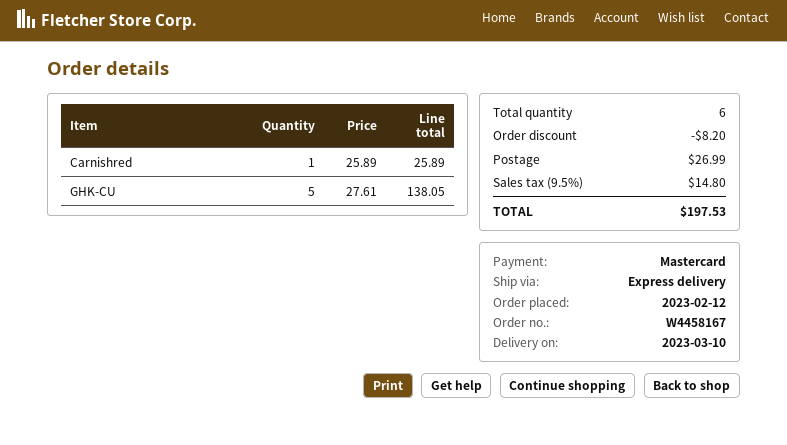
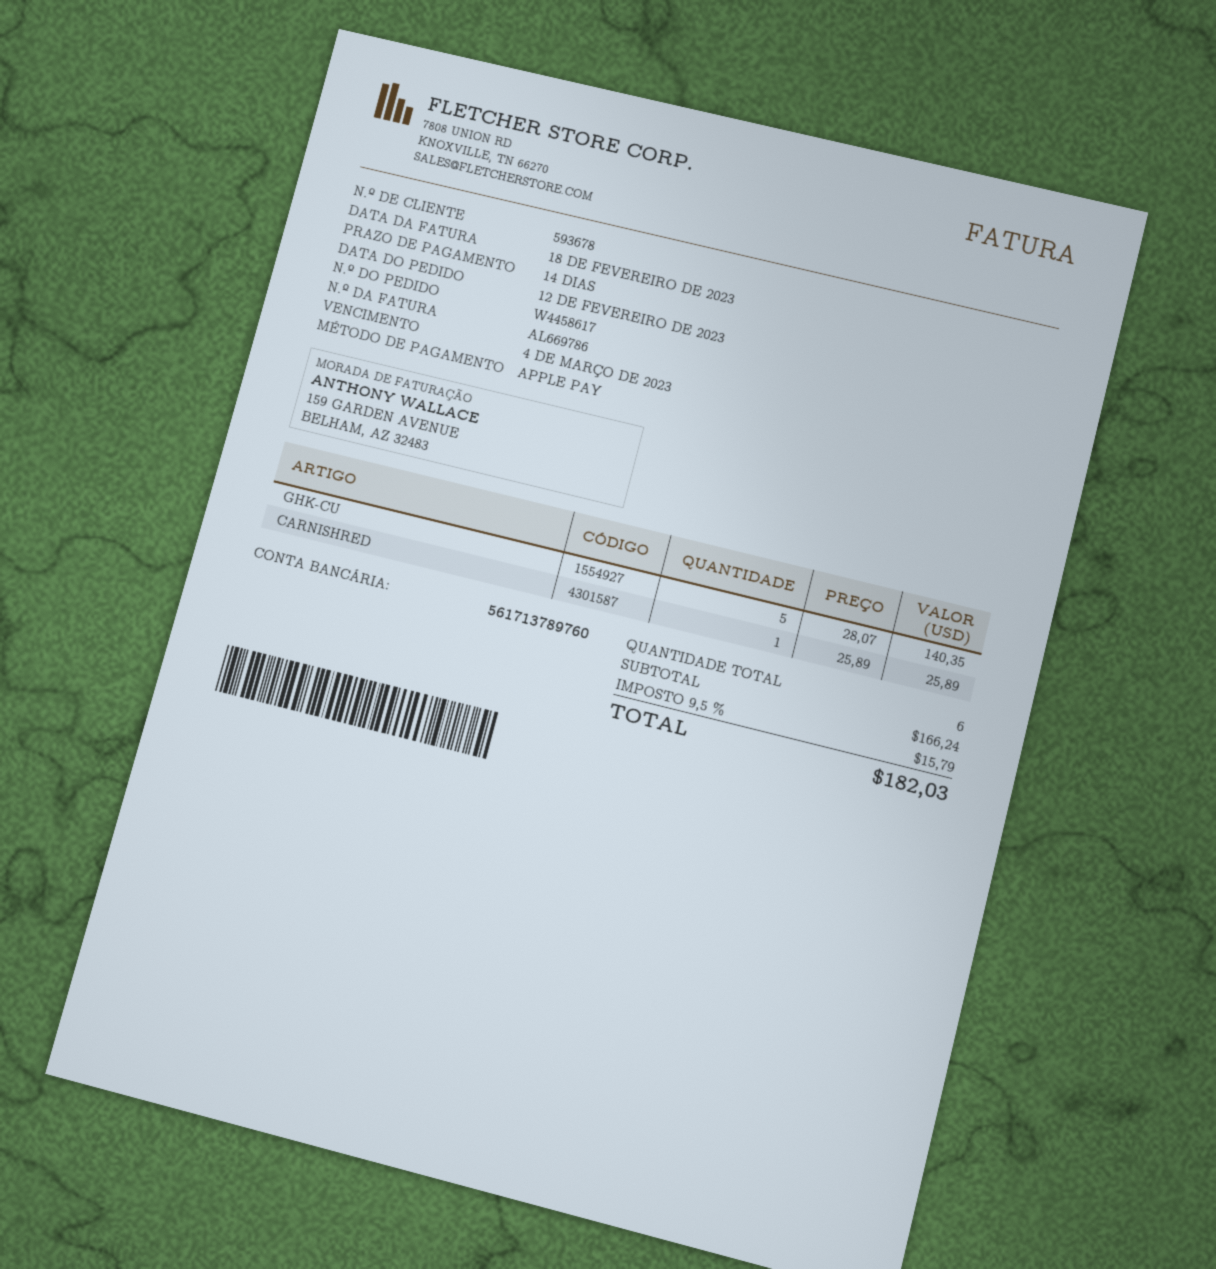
order number: W4458167 -> W4458617
payment method: Mastercard -> Apple Pay
GHK-CU: 5 x 27.61 = 138.05 -> 5 x 28.07 = 140.35
discount: 8.20 -> none
shipping: 26.99 -> none
tax: 9.5% = 14.80 -> 9.5% = 15.79
total: 197.53 -> 182.03

